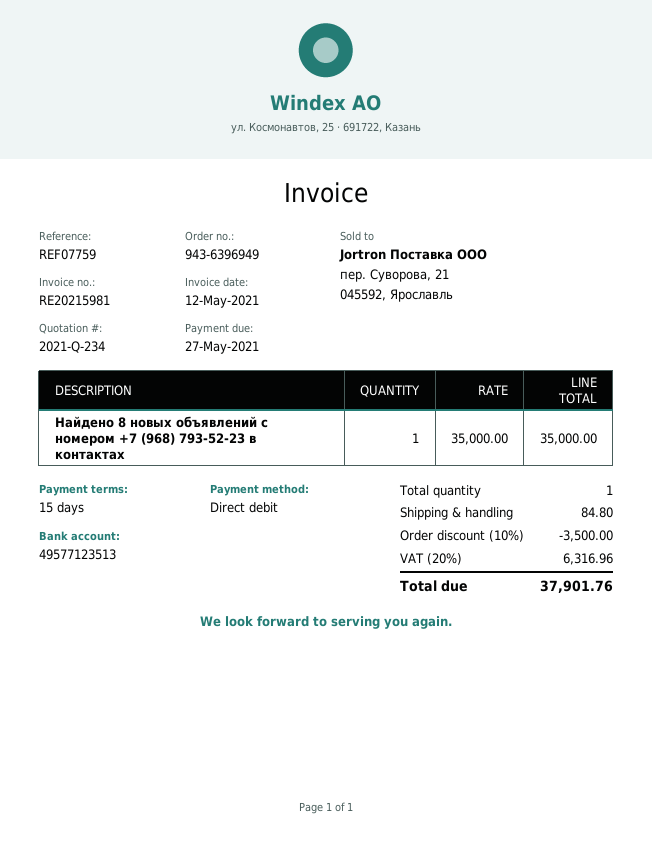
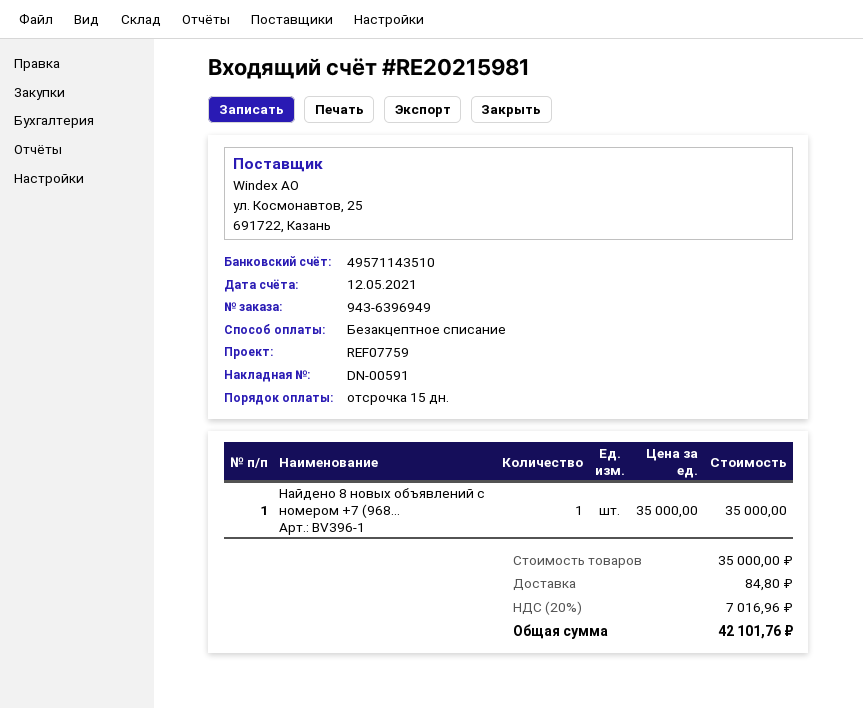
bank account: 49577123513 -> 49571143510
discount: 10% = 3500.00 -> none
tax: 20% = 6316.96 -> 20% = 7016.96
total: 37901.76 -> 42101.76

